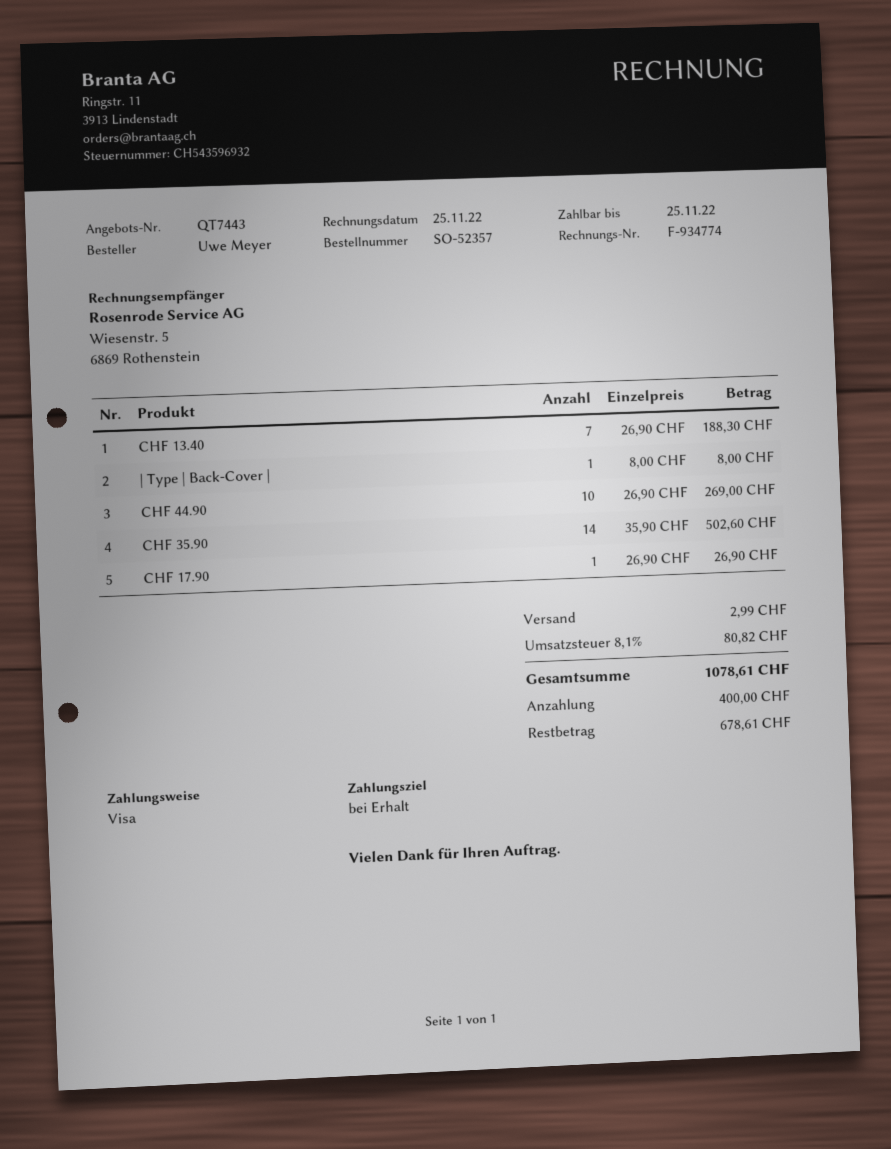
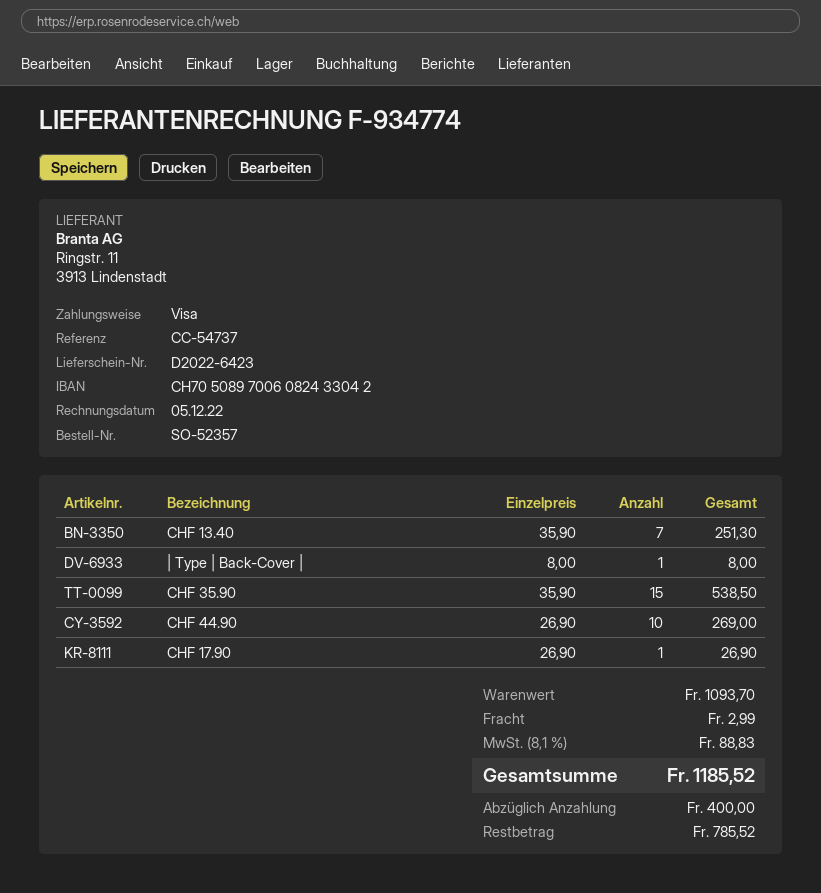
invoice date: 2022-11-25 -> 2022-12-05
CHF 13.40: 7 x 26.90 = 188.30 -> 7 x 35.90 = 251.30
CHF 35.90: 14 x 35.90 = 502.60 -> 15 x 35.90 = 538.50
tax: 8.1% = 80.82 -> 8.1% = 88.83
total: 1078.61 -> 1185.52
balance: 678.61 -> 785.52

